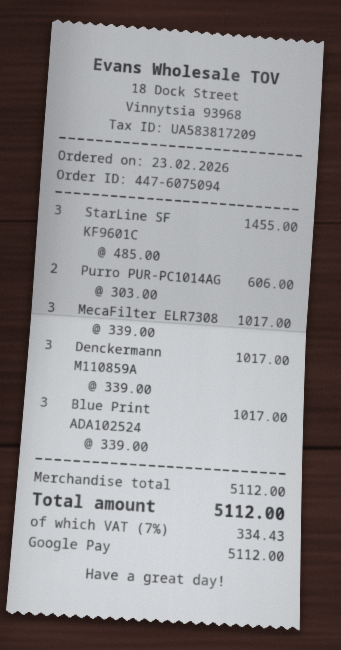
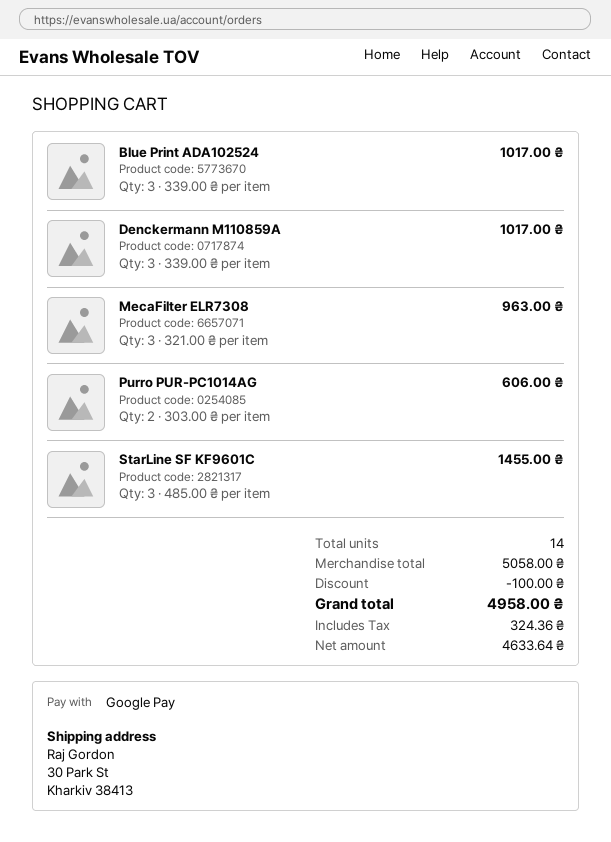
MecaFilter ELR7308: 3 x 339.00 = 1017.00 -> 3 x 321.00 = 963.00
subtotal: 5112.00 -> 5058.00
discount: none -> 100.00
tax: 334.43 -> 324.36
total: 5112.00 -> 4958.00

